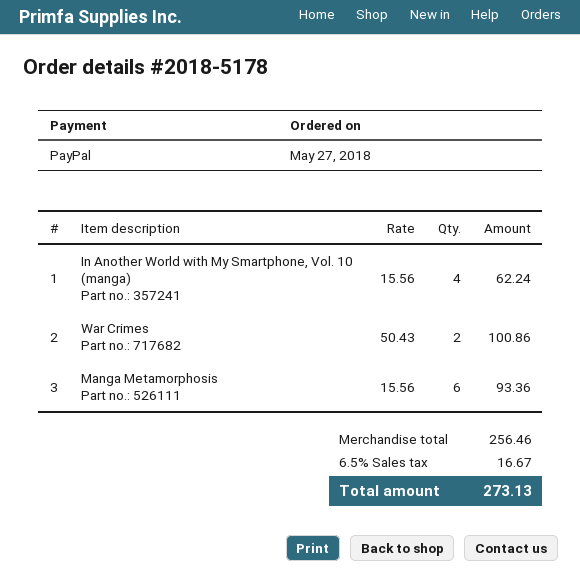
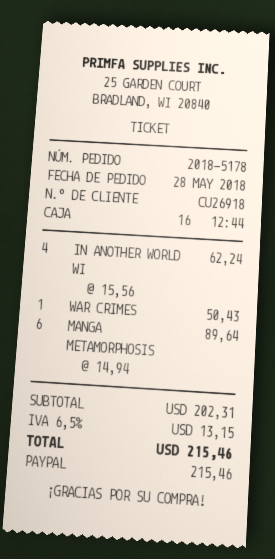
order date: 2018-05-27 -> 2018-05-28
War Crimes: 2 x 50.43 = 100.86 -> 1 x 50.43 = 50.43
Manga Metamorphosis: 6 x 15.56 = 93.36 -> 6 x 14.94 = 89.64
subtotal: 256.46 -> 202.31
tax: 6.5% = 16.67 -> 6.5% = 13.15
total: 273.13 -> 215.46

